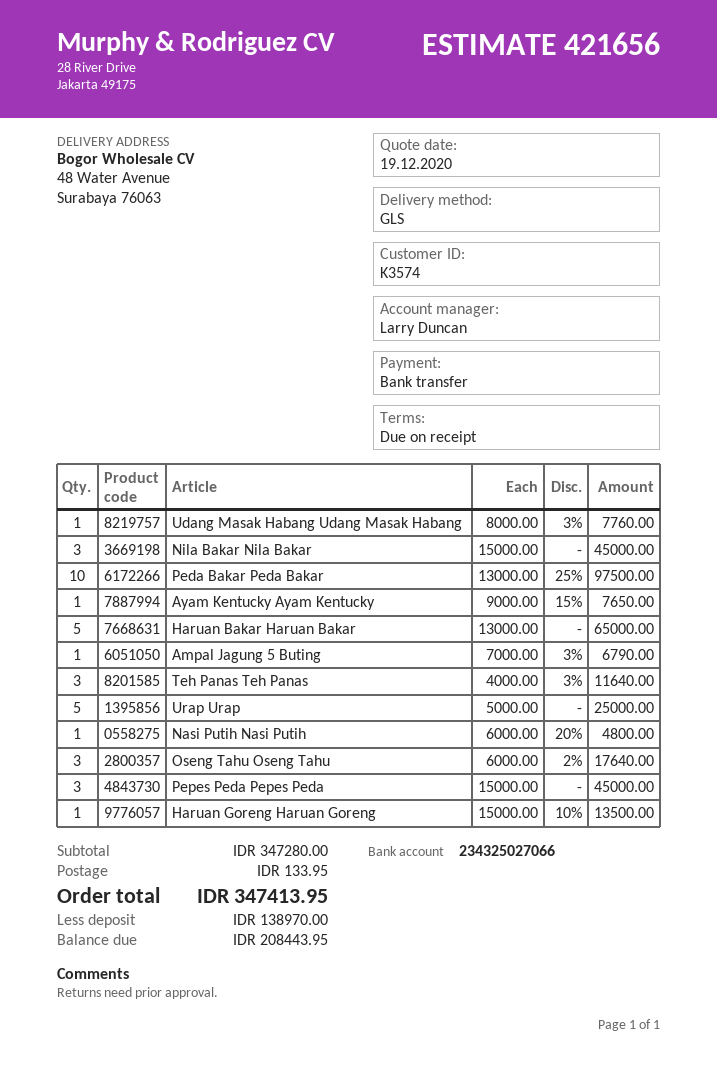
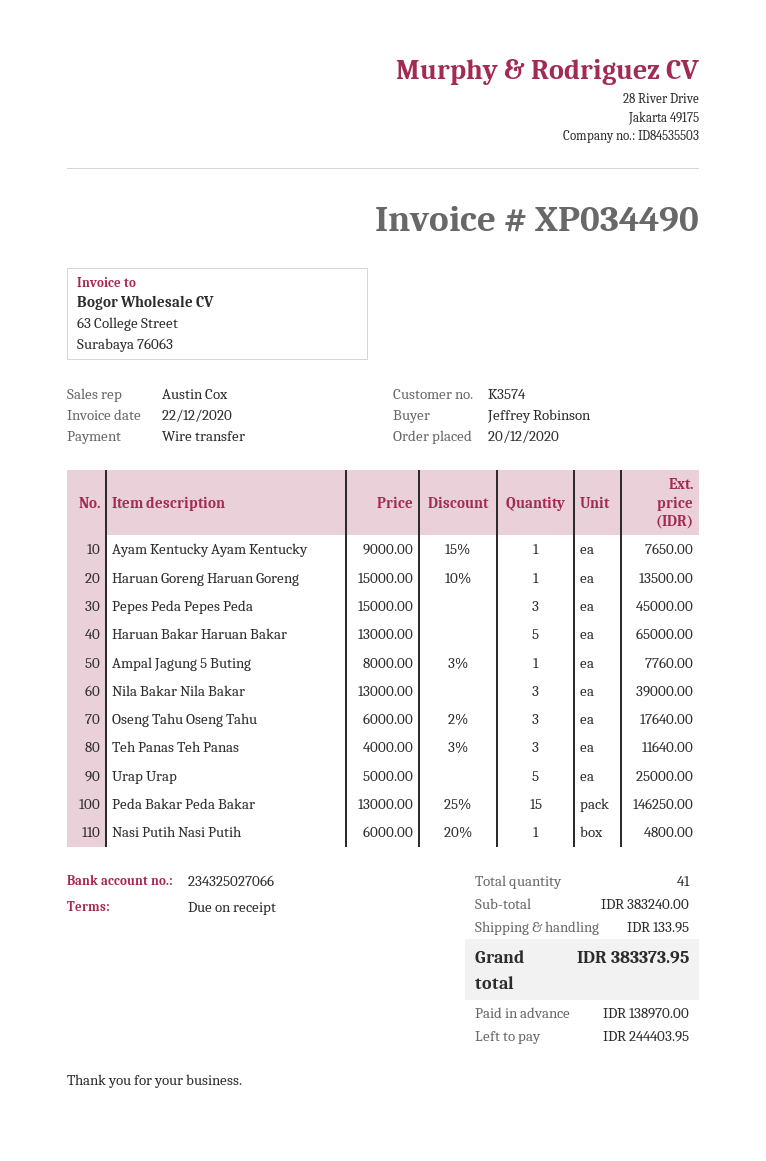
sales rep: Larry Duncan -> Austin Cox
Udang Masak Habang Udang Masak Habang: 1 x 8000.00 - 3% = 7760.00 -> none
Nila Bakar Nila Bakar: 3 x 15000.00 = 45000.00 -> 3 x 13000.00 = 39000.00
Peda Bakar Peda Bakar: 10 x 13000.00 - 25% = 97500.00 -> 15 x 13000.00 - 25% = 146250.00
Ampal Jagung 5 Buting: 1 x 7000.00 - 3% = 6790.00 -> 1 x 8000.00 - 3% = 7760.00
subtotal: 347280.00 -> 383240.00
total: 347413.95 -> 383373.95
balance: 208443.95 -> 244403.95

